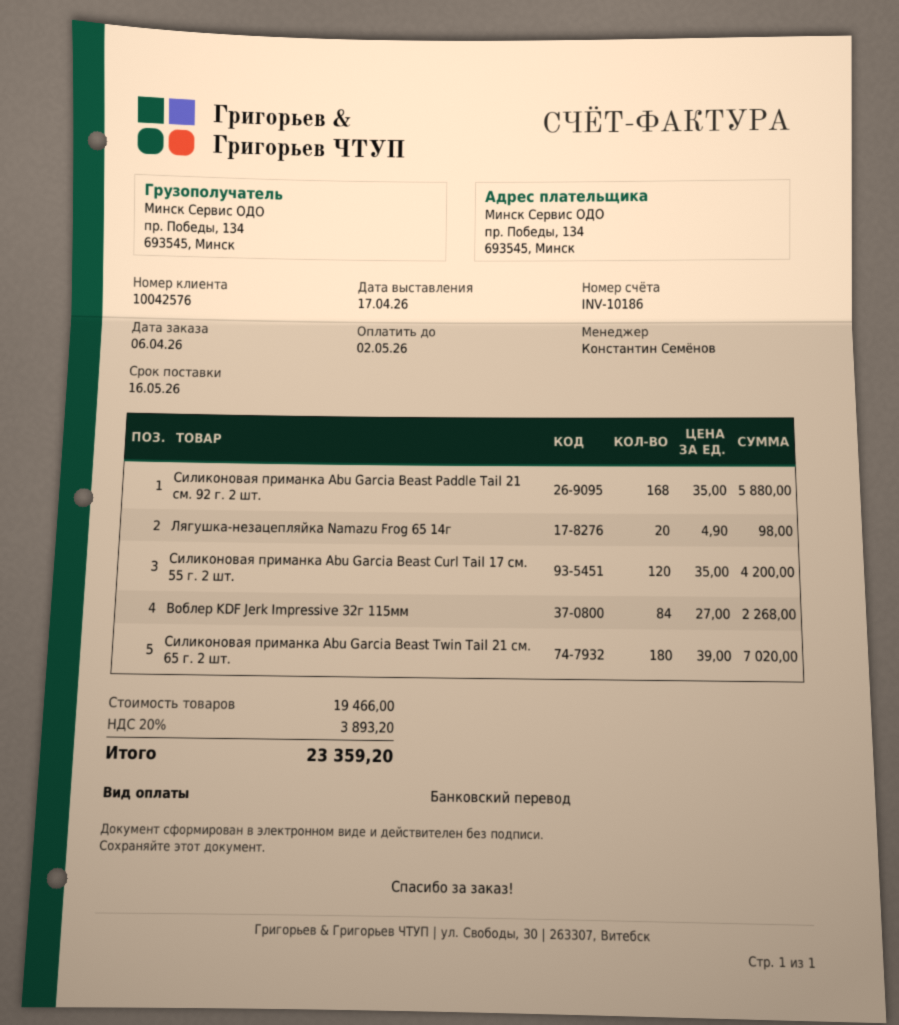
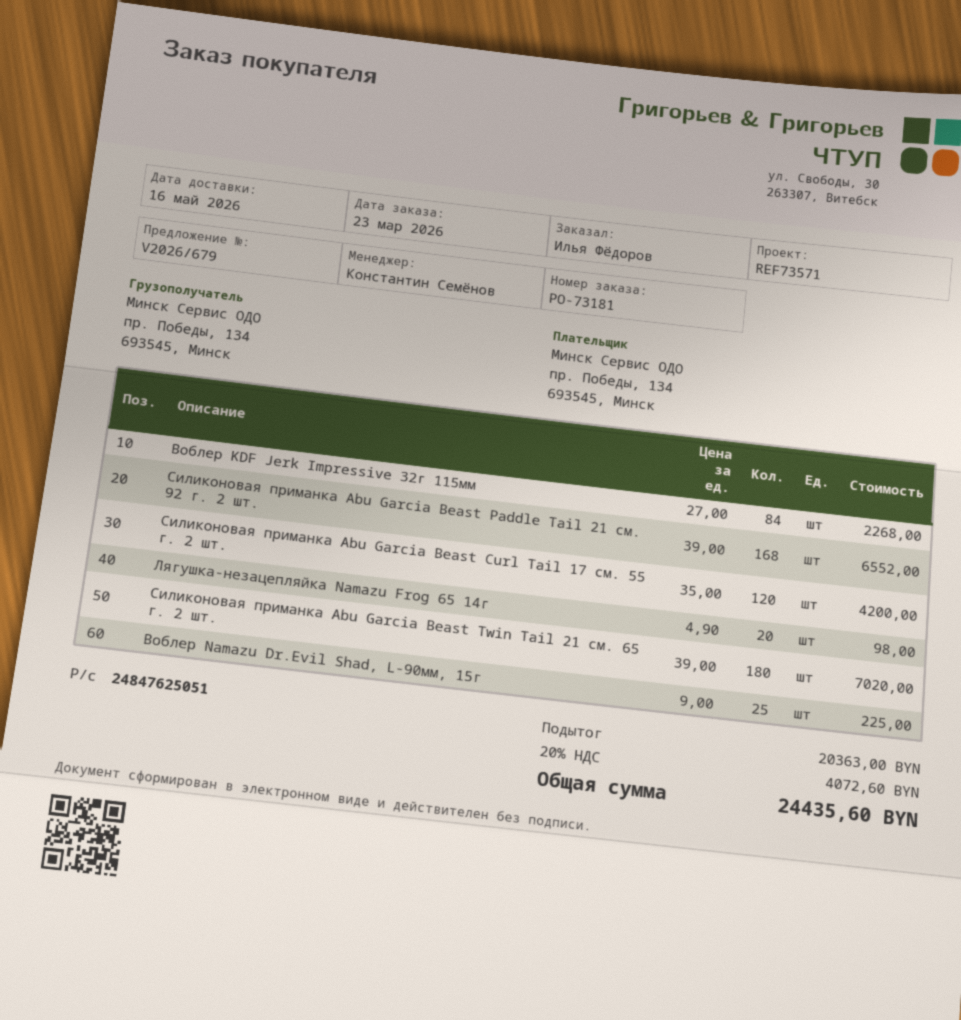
order date: 2026-04-06 -> 2026-03-23
Силиконовая приманка Abu Garcia Beast Paddle Tail 21 см. 92 г. 2 шт.: 168 x 35.00 = 5880.00 -> 168 x 39.00 = 6552.00
Воблер Namazu Dr.Evil Shad, L-90мм, 15г: none -> 25 x 9.00 = 225.00
subtotal: 19466.00 -> 20363.00
tax: 20% = 3893.20 -> 20% = 4072.60
total: 23359.20 -> 24435.60

